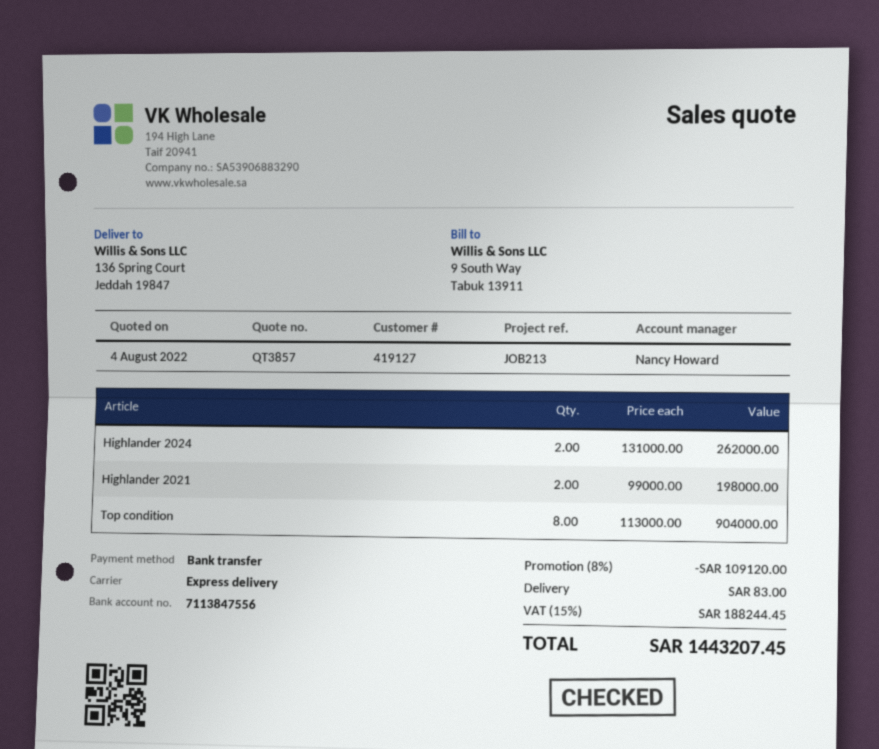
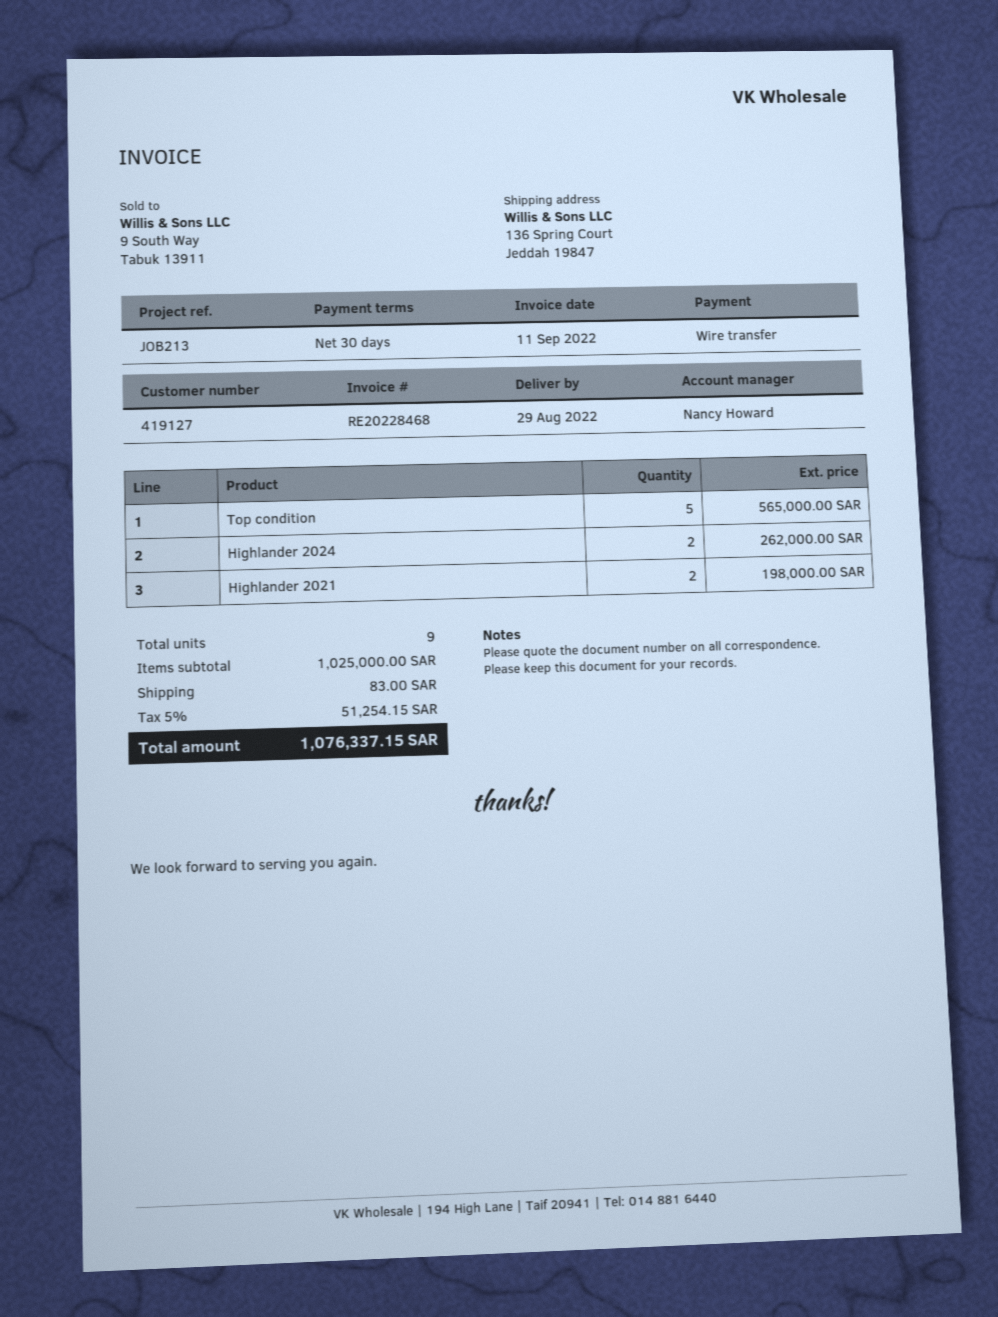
Top condition: 8 for 904000.00 -> 5 for 565000.00
discount: 8% = 109120.00 -> none
tax: 15% = 188244.45 -> 5% = 51254.15
total: 1443207.45 -> 1076337.15

